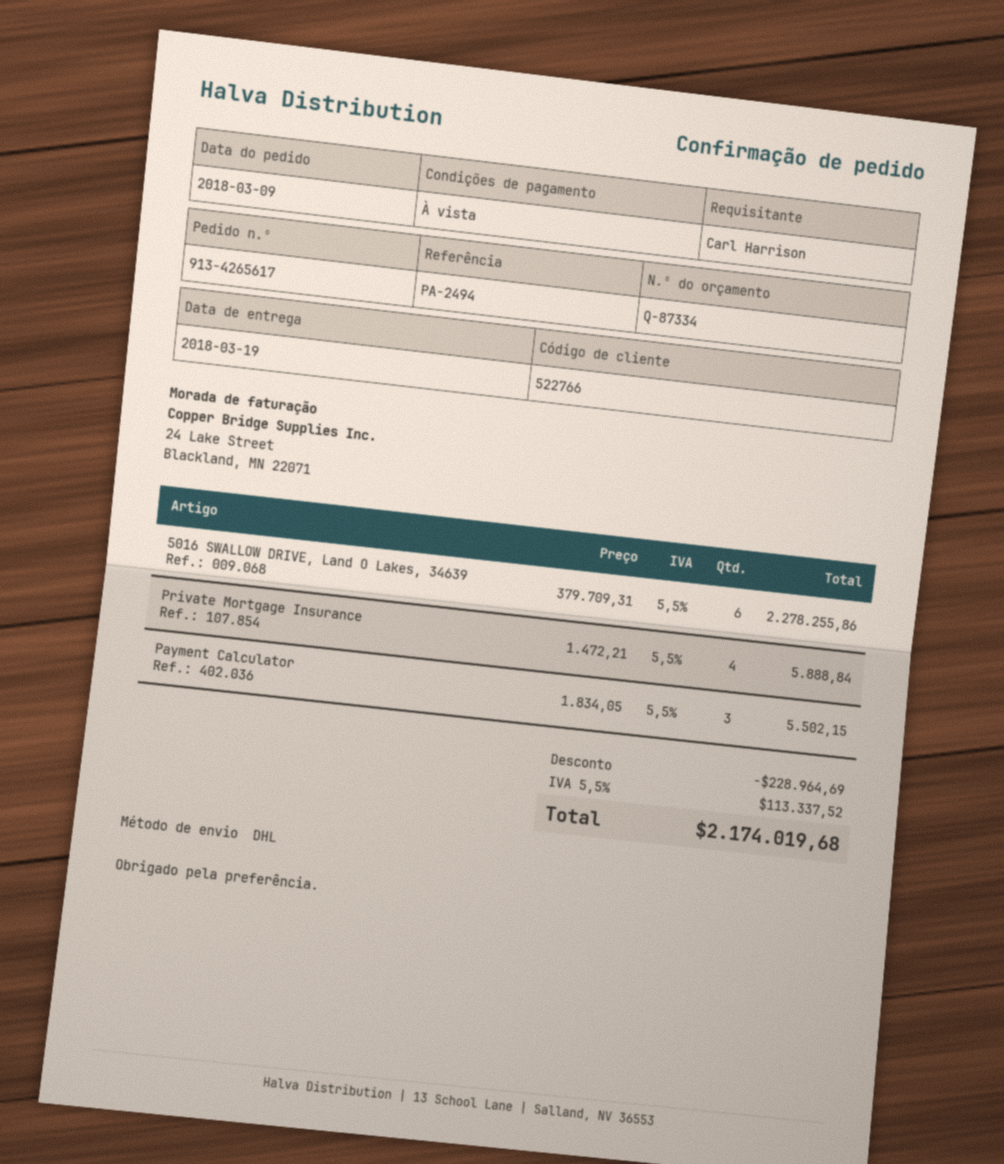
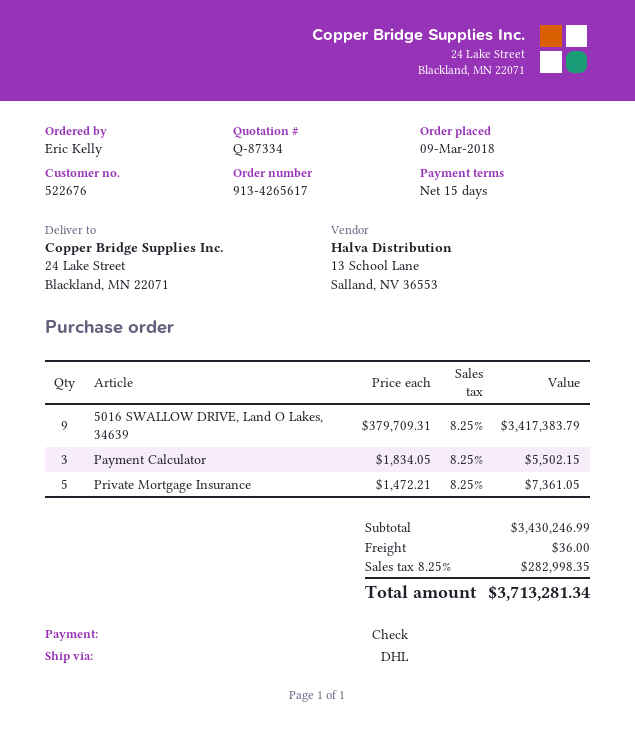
payment terms: on receipt -> 15 days
customer number: 522766 -> 522676
ordered by: Carl Harrison -> Eric Kelly
5016 SWALLOW DRIVE, Land O Lakes, 34639: 6 x 379709.31 = 2278255.86 -> 9 x 379709.31 = 3417383.79
Private Mortgage Insurance: 4 x 1472.21 = 5888.84 -> 5 x 1472.21 = 7361.05
discount: 228964.69 -> none
shipping: none -> 36.00
tax: 5.5% = 113337.52 -> 8.25% = 282998.35
total: 2174019.68 -> 3713281.34

